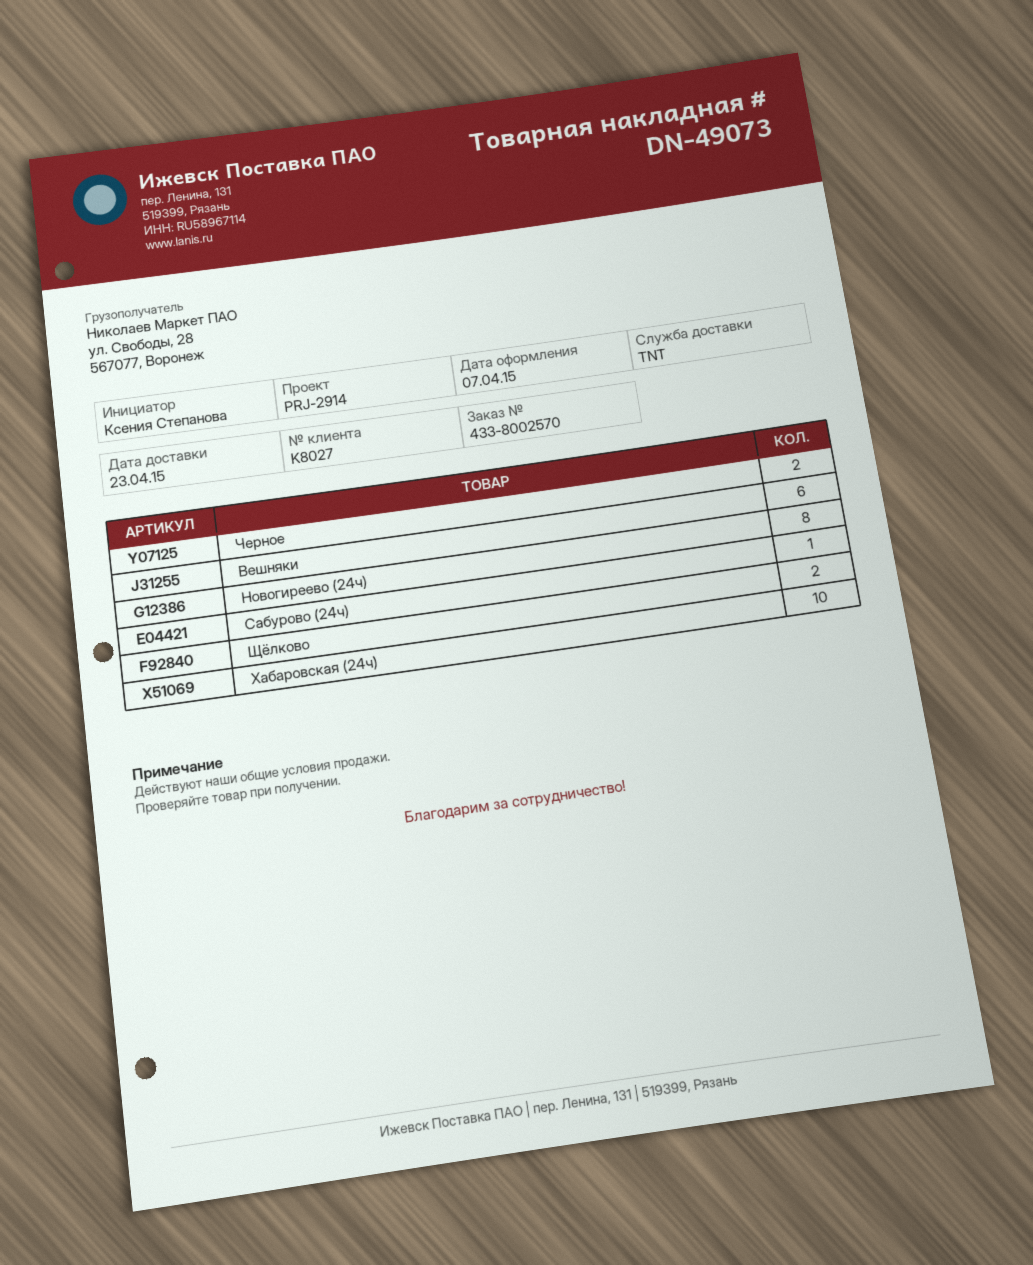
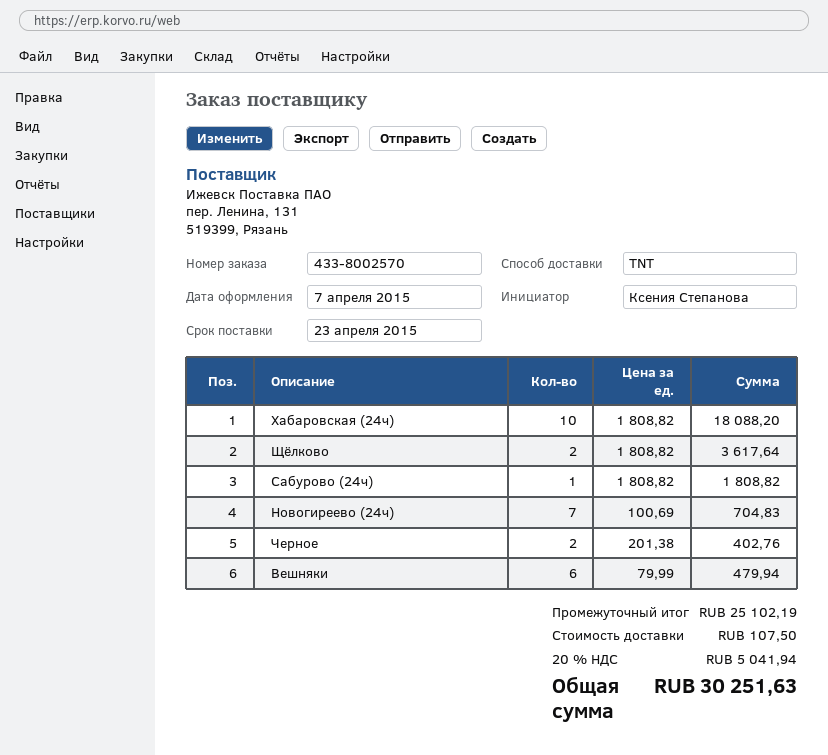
Новогиреево (24ч): 8 -> 7

